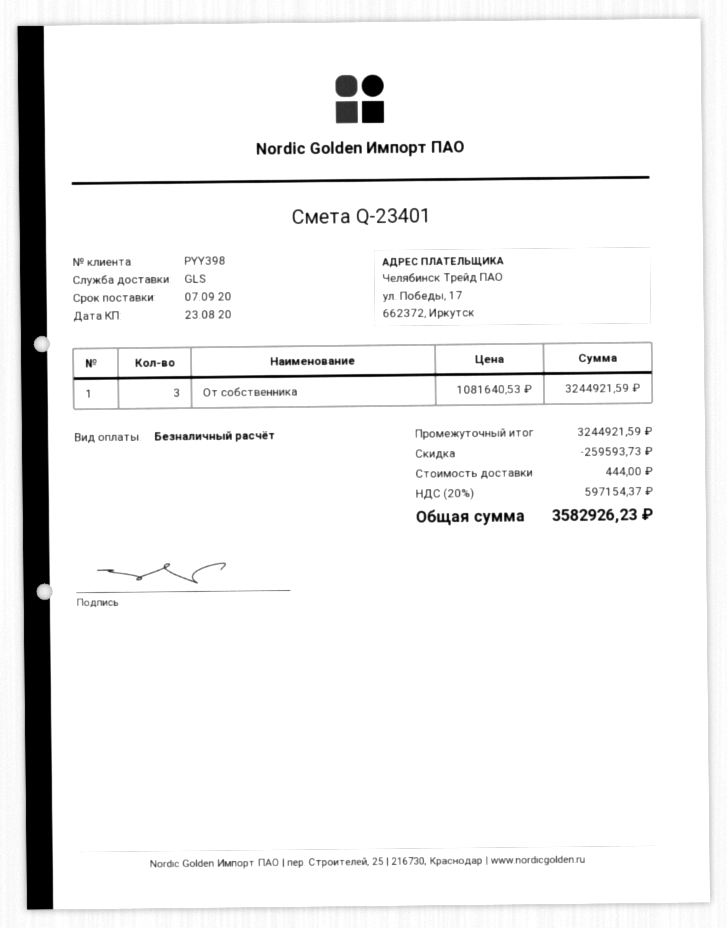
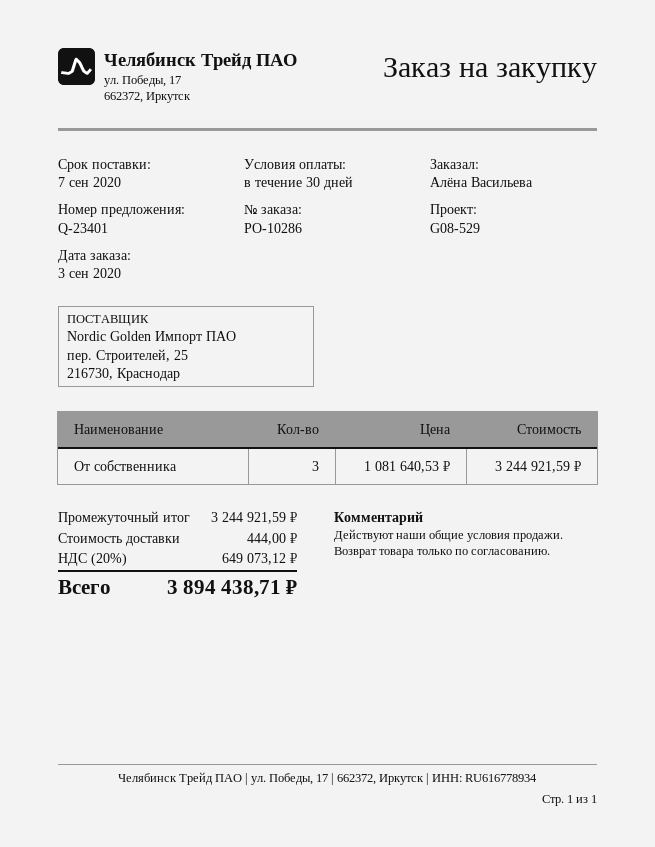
discount: 259593.73 -> none
tax: 20% = 597154.37 -> 20% = 649073.12
total: 3582926.23 -> 3894438.71

